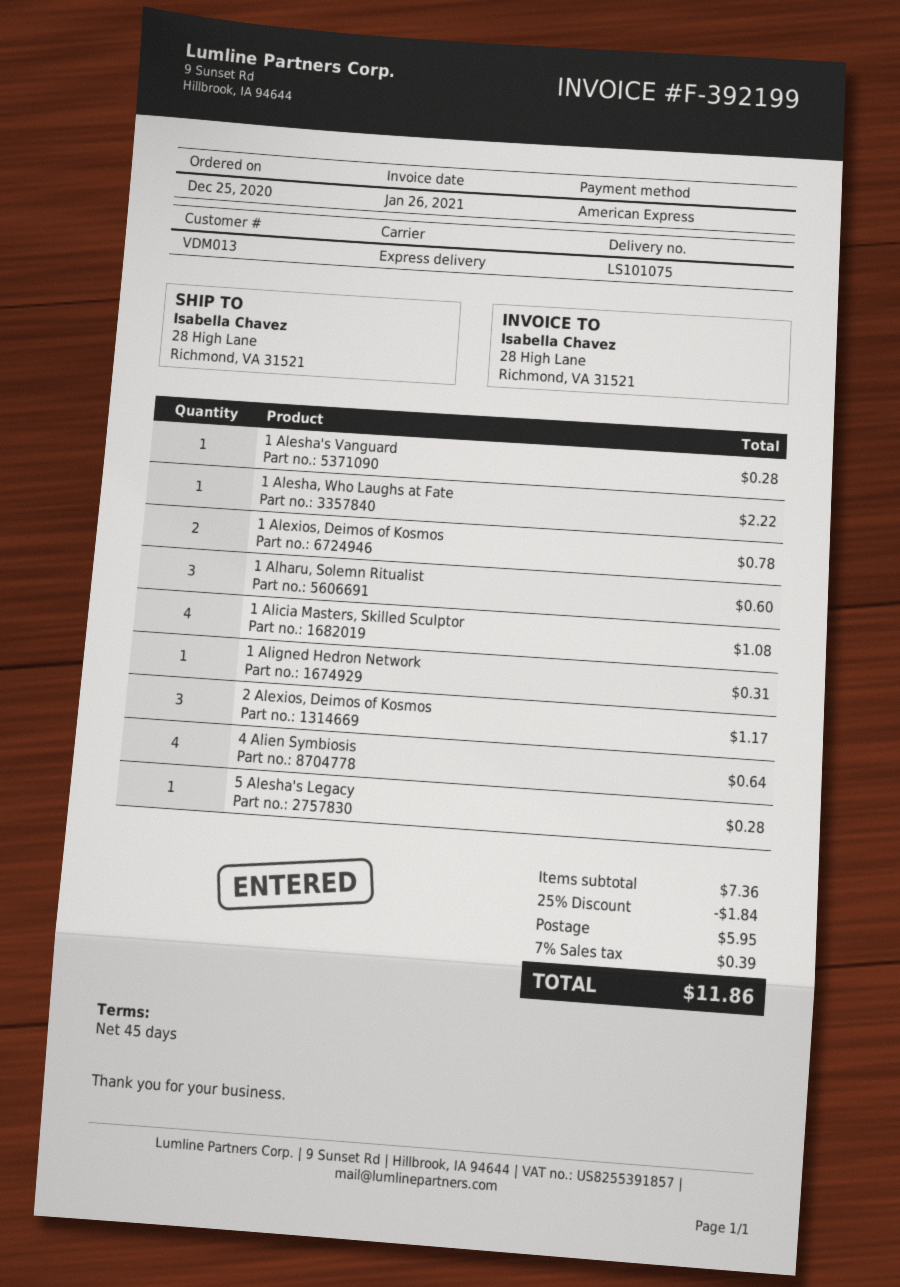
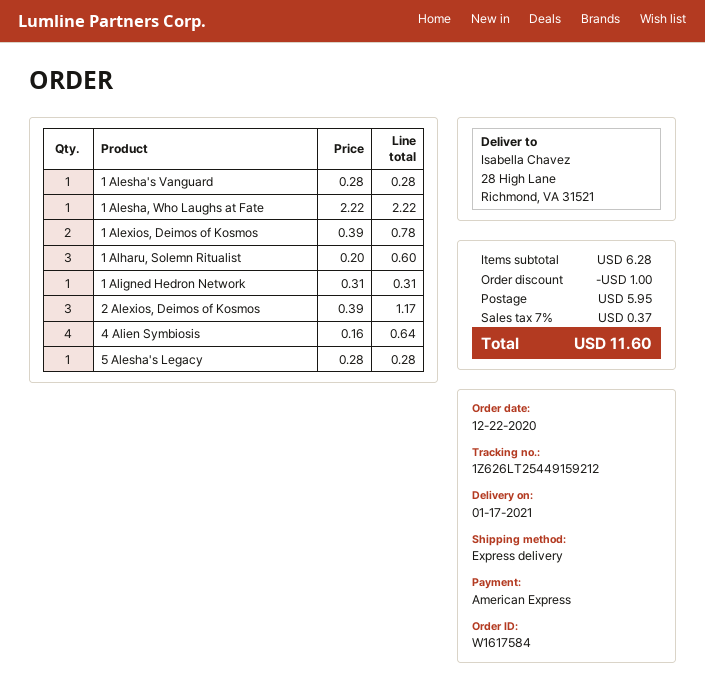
order date: 2020-12-25 -> 2020-12-22
1 Alicia Masters, Skilled Sculptor: 4 for 1.08 -> none
subtotal: 7.36 -> 6.28
discount: 1.84 -> 1.00
tax: 7% = 0.39 -> 7% = 0.37
total: 11.86 -> 11.60

